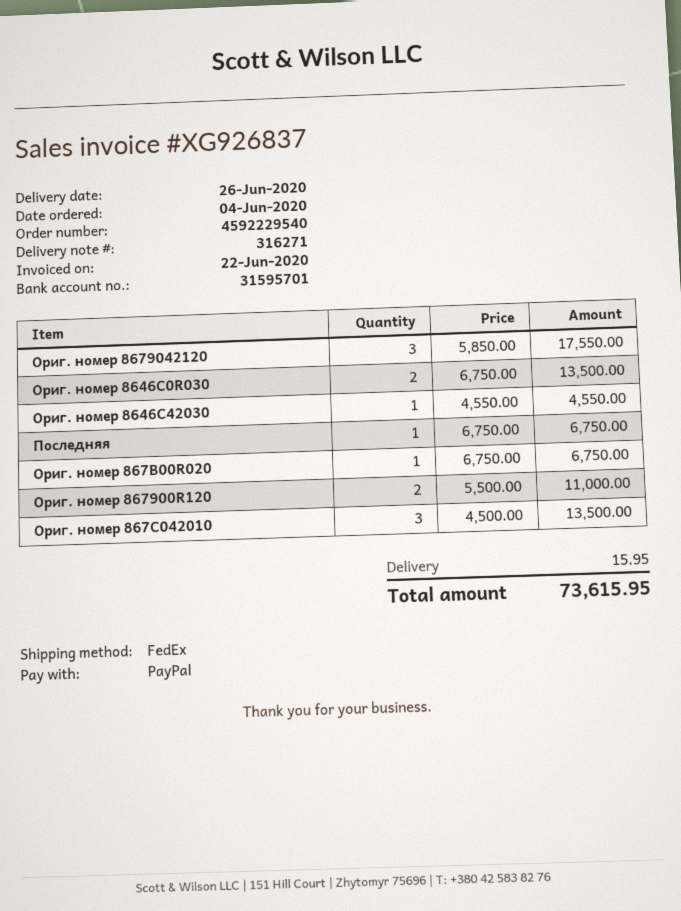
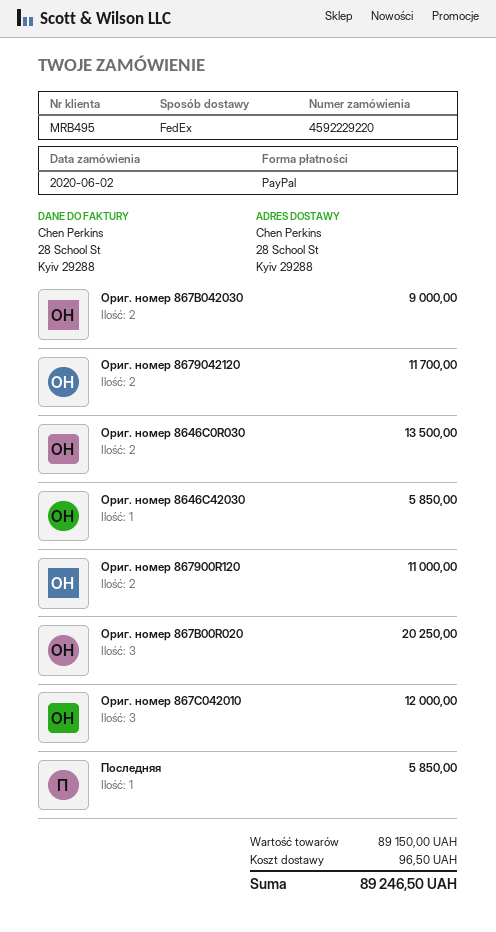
order number: 4592229540 -> 4592229220
order date: 2020-06-04 -> 2020-06-02
Ориг. номер 8679042120: 3 for 17550.00 -> 2 for 11700.00
Ориг. номер 8646C42030: 1 for 4550.00 -> 1 for 5850.00
Последняя: 1 for 6750.00 -> 1 for 5850.00
Ориг. номер 867B00R020: 1 for 6750.00 -> 3 for 20250.00
Ориг. номер 867C042010: 3 for 13500.00 -> 3 for 12000.00
Ориг. номер 867B042030: none -> 2 for 9000.00
shipping: 15.95 -> 96.50
total: 73615.95 -> 89246.50

